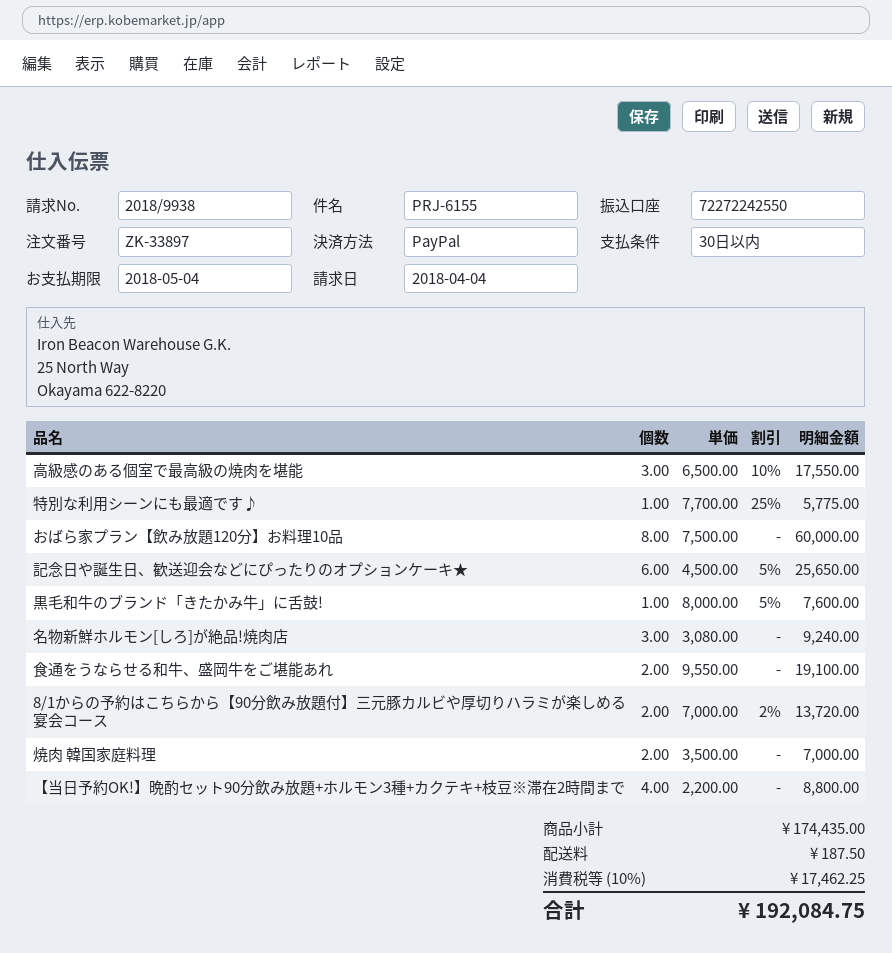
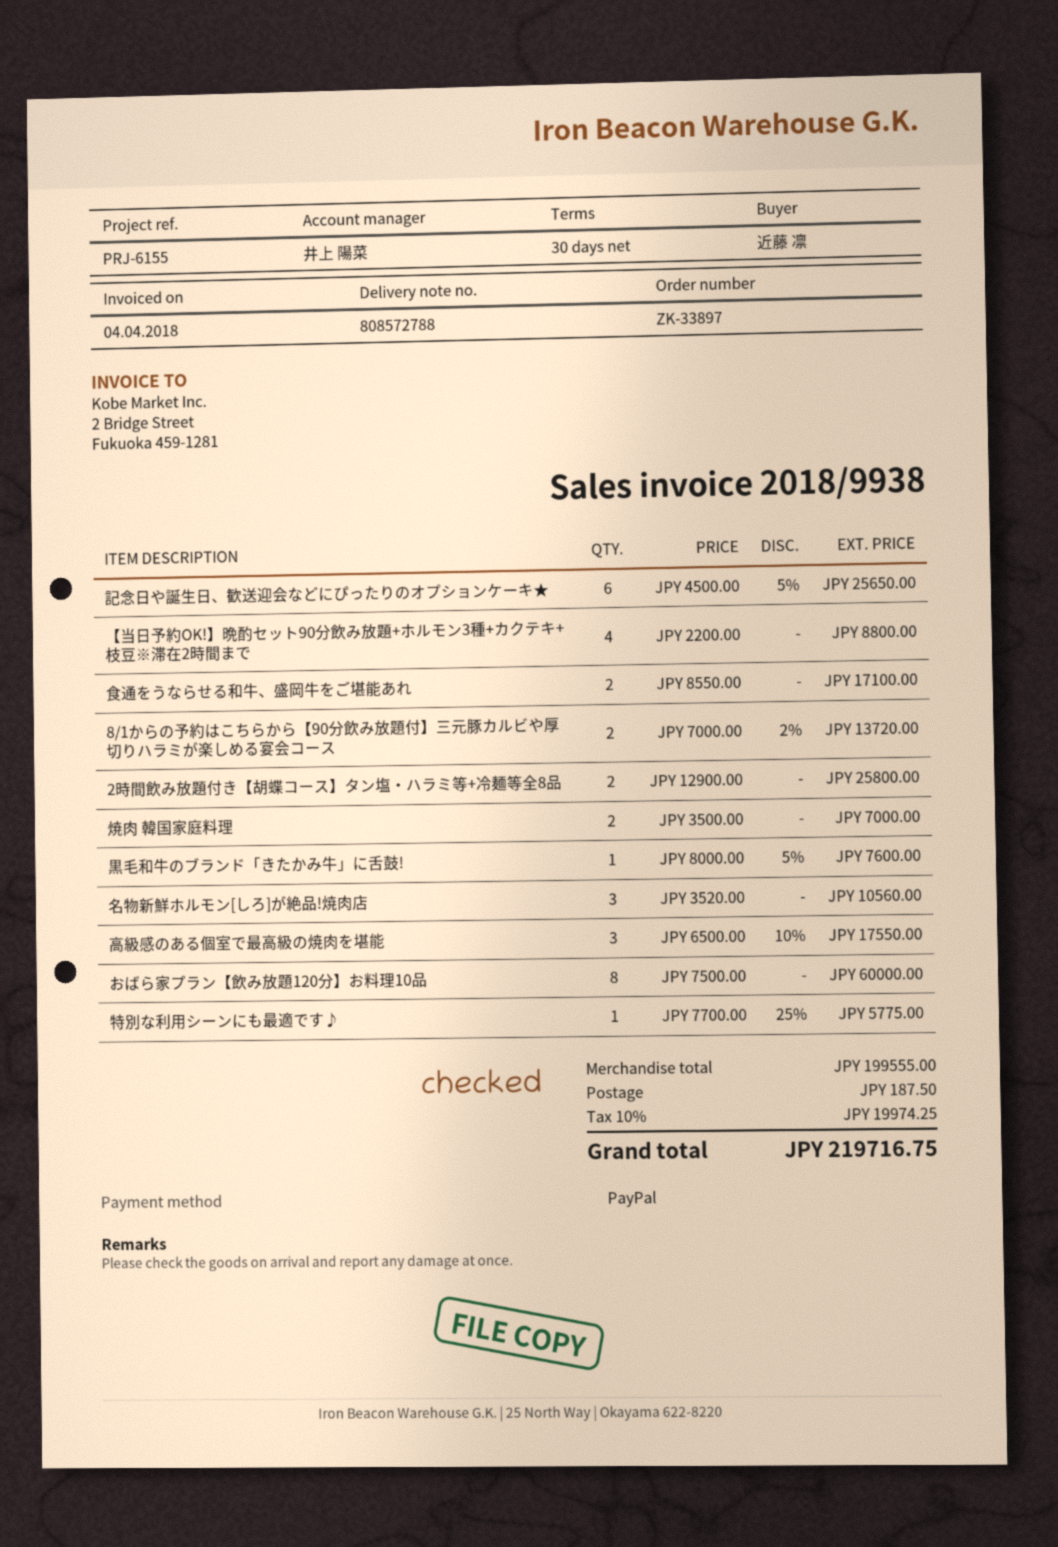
名物新鮮ホルモン[しろ]が絶品!焼肉店: 3 x 3080.00 = 9240.00 -> 3 x 3520.00 = 10560.00
食通をうならせる和牛、盛岡牛をご堪能あれ: 2 x 9550.00 = 19100.00 -> 2 x 8550.00 = 17100.00
2時間飲み放題付き【胡蝶コース】タン塩・ハラミ等+冷麺等全8品: none -> 2 x 12900.00 = 25800.00
subtotal: 174435.00 -> 199555.00
tax: 10% = 17462.25 -> 10% = 19974.25
total: 192084.75 -> 219716.75

